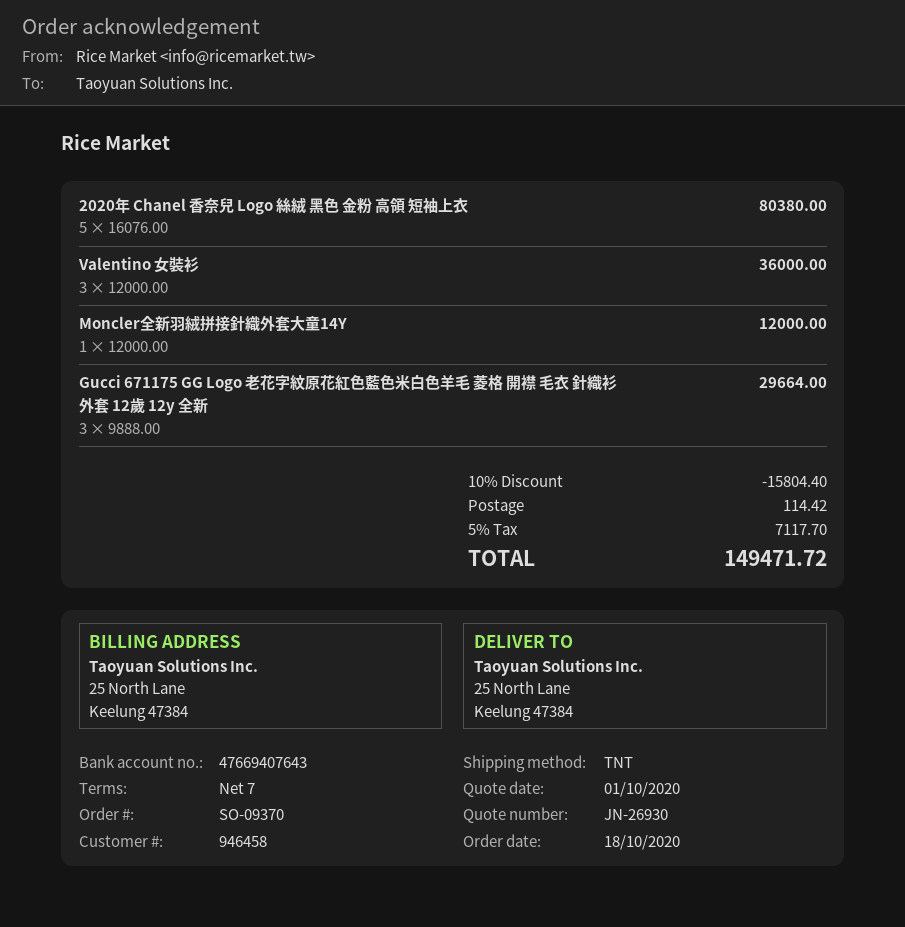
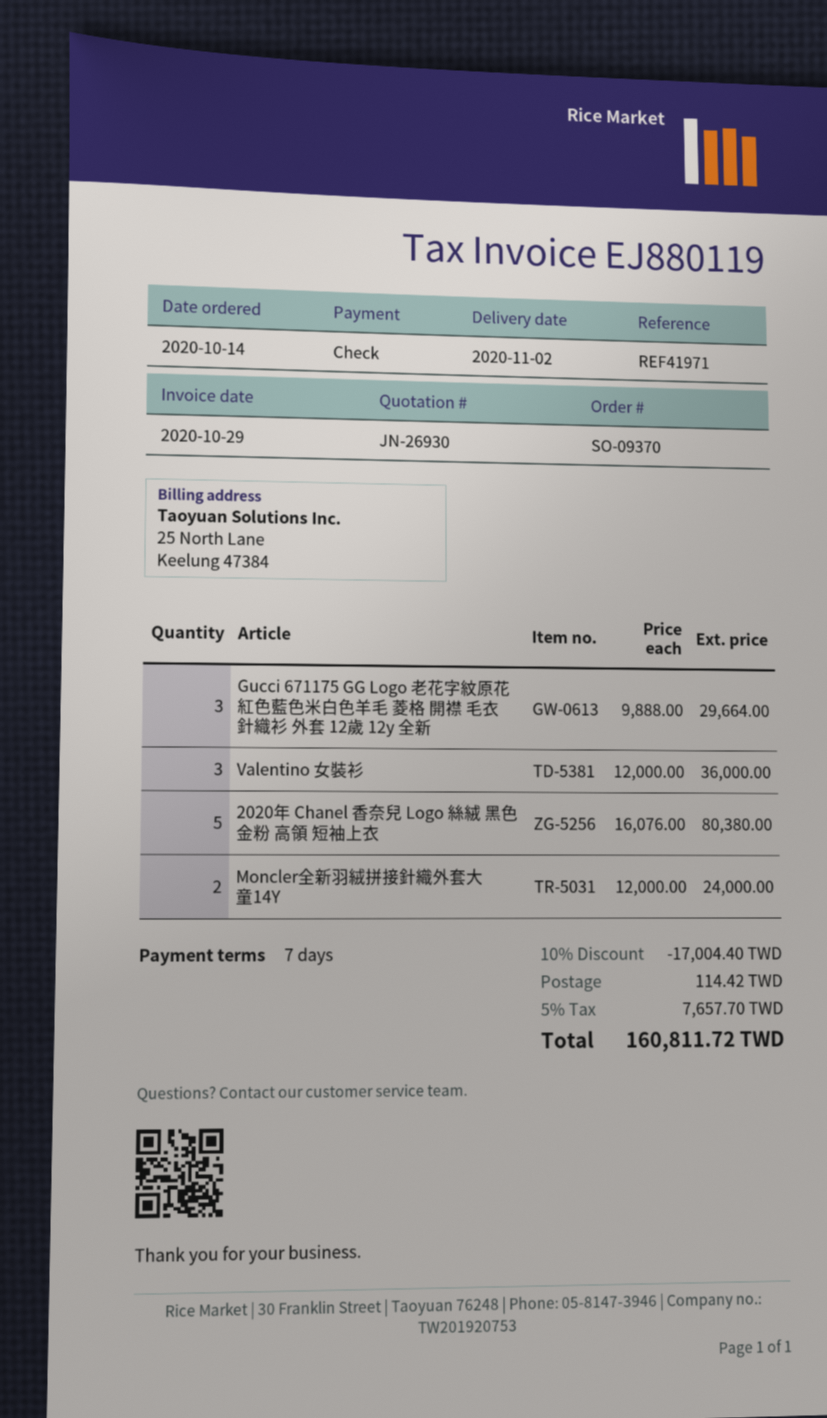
order date: 2020-10-18 -> 2020-10-14
Moncler全新羽絨拼接針織外套大童14Y: 1 x 12000.00 = 12000.00 -> 2 x 12000.00 = 24000.00
discount: 10% = 15804.40 -> 10% = 17004.40
tax: 5% = 7117.70 -> 5% = 7657.70
total: 149471.72 -> 160811.72

